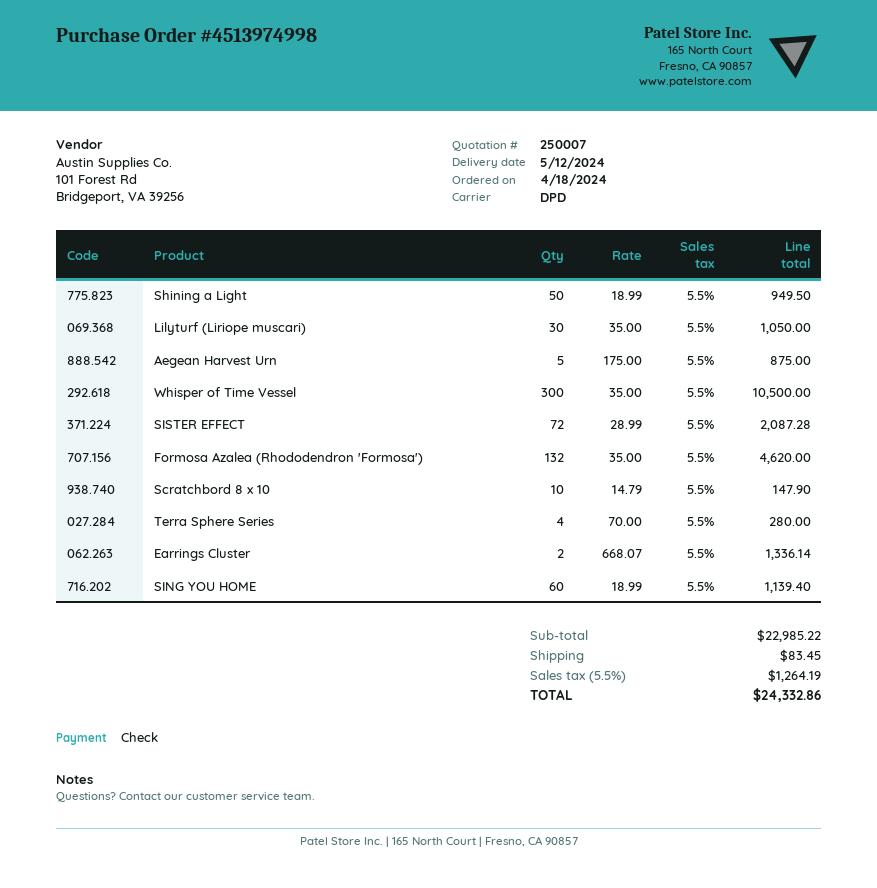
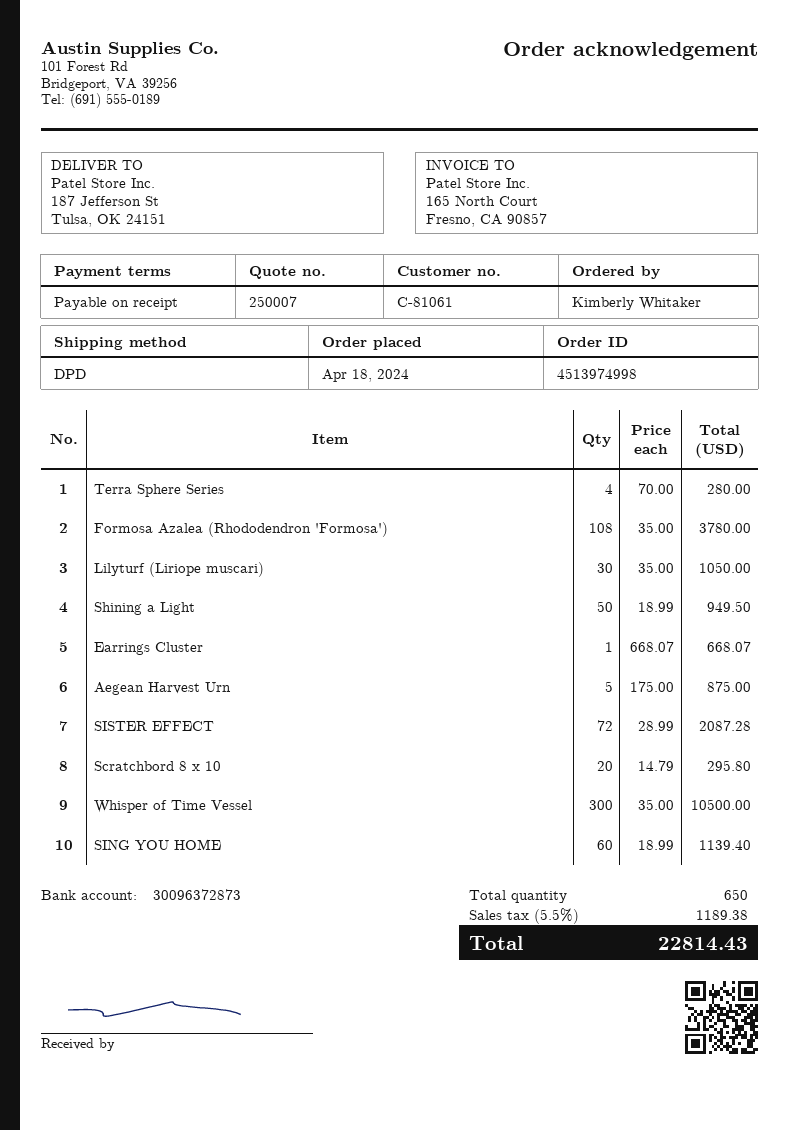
Formosa Azalea (Rhododendron 'Formosa'): 132 x 35.00 = 4620.00 -> 108 x 35.00 = 3780.00
Scratchbord 8 x 10: 10 x 14.79 = 147.90 -> 20 x 14.79 = 295.80
Earrings Cluster: 2 x 668.07 = 1336.14 -> 1 x 668.07 = 668.07
shipping: 83.45 -> none
tax: 5.5% = 1264.19 -> 5.5% = 1189.38
total: 24332.86 -> 22814.43

